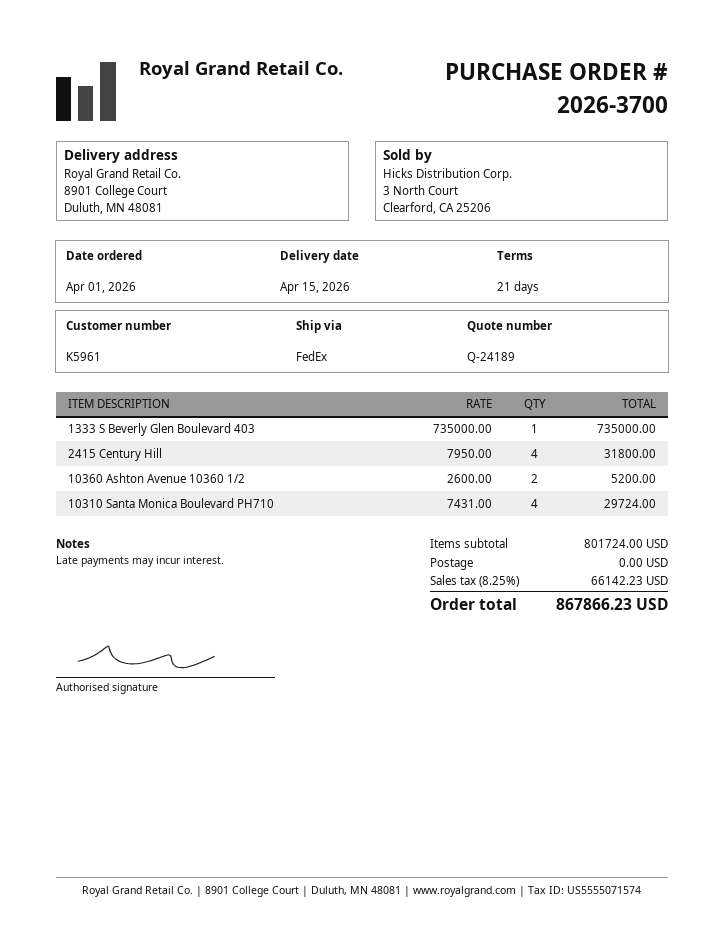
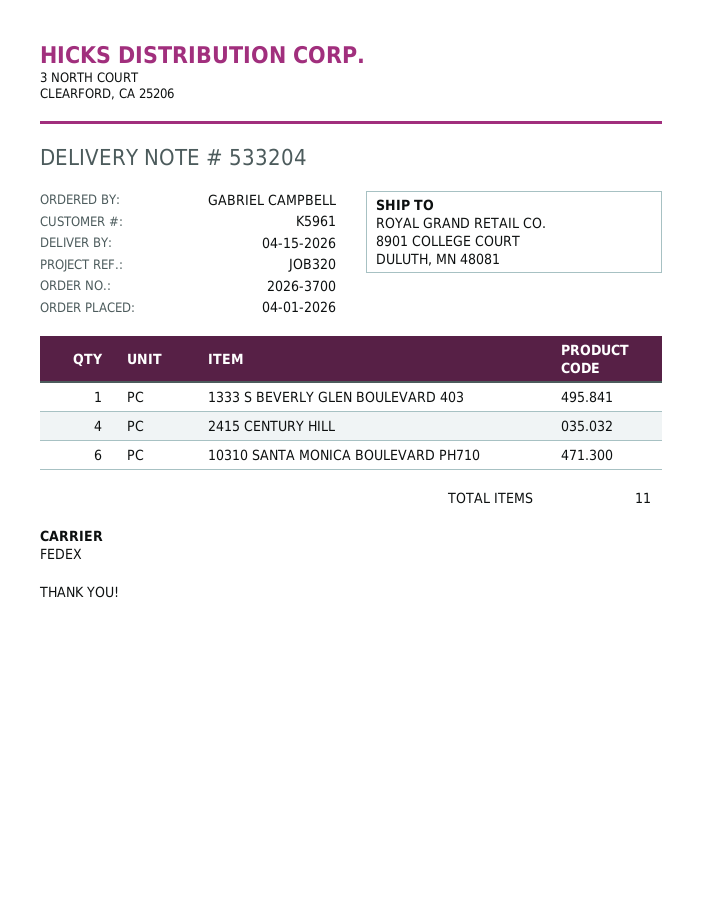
10360 Ashton Avenue 10360 1/2: 2 -> none
10310 Santa Monica Boulevard PH710: 4 -> 6

